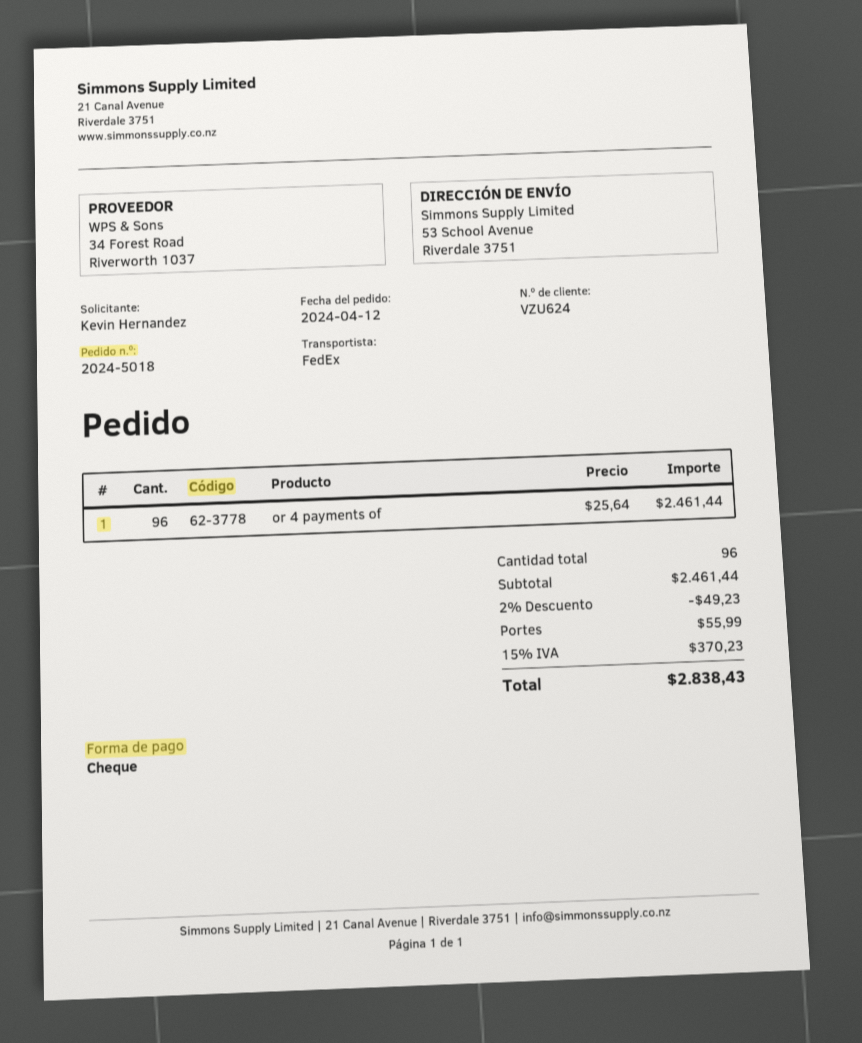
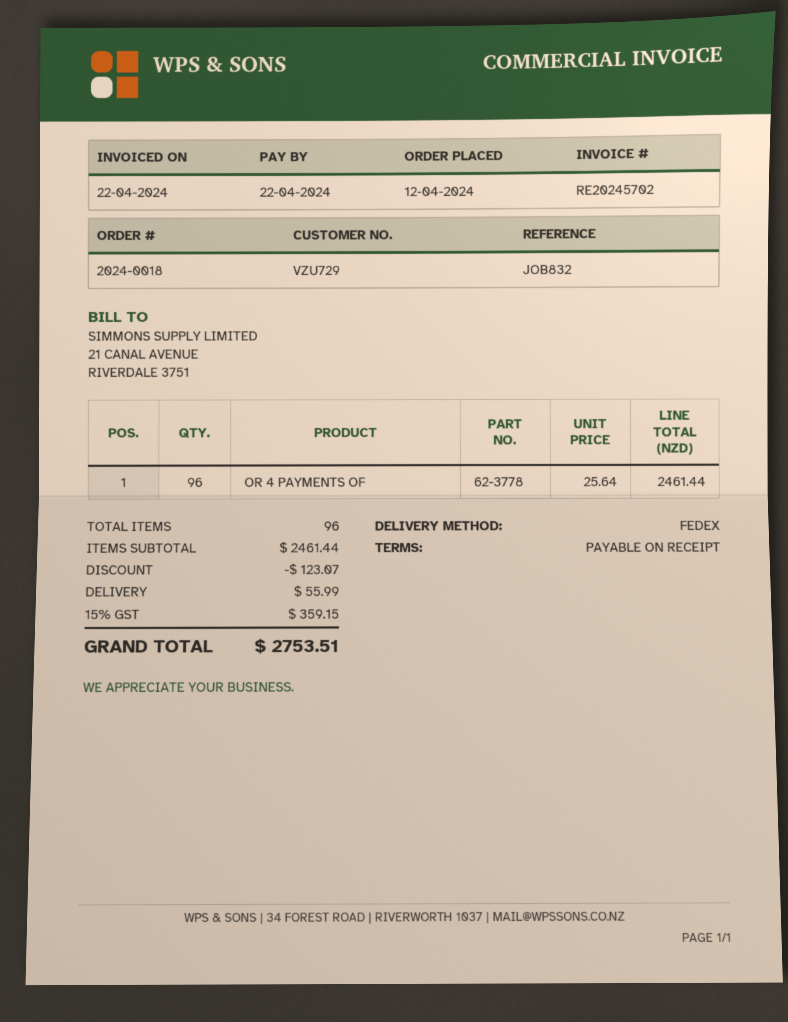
order number: 2024-5018 -> 2024-0018
customer number: VZU624 -> VZU729
discount: 49.23 -> 123.07
tax: 15% = 370.23 -> 15% = 359.15
total: 2838.43 -> 2753.51

